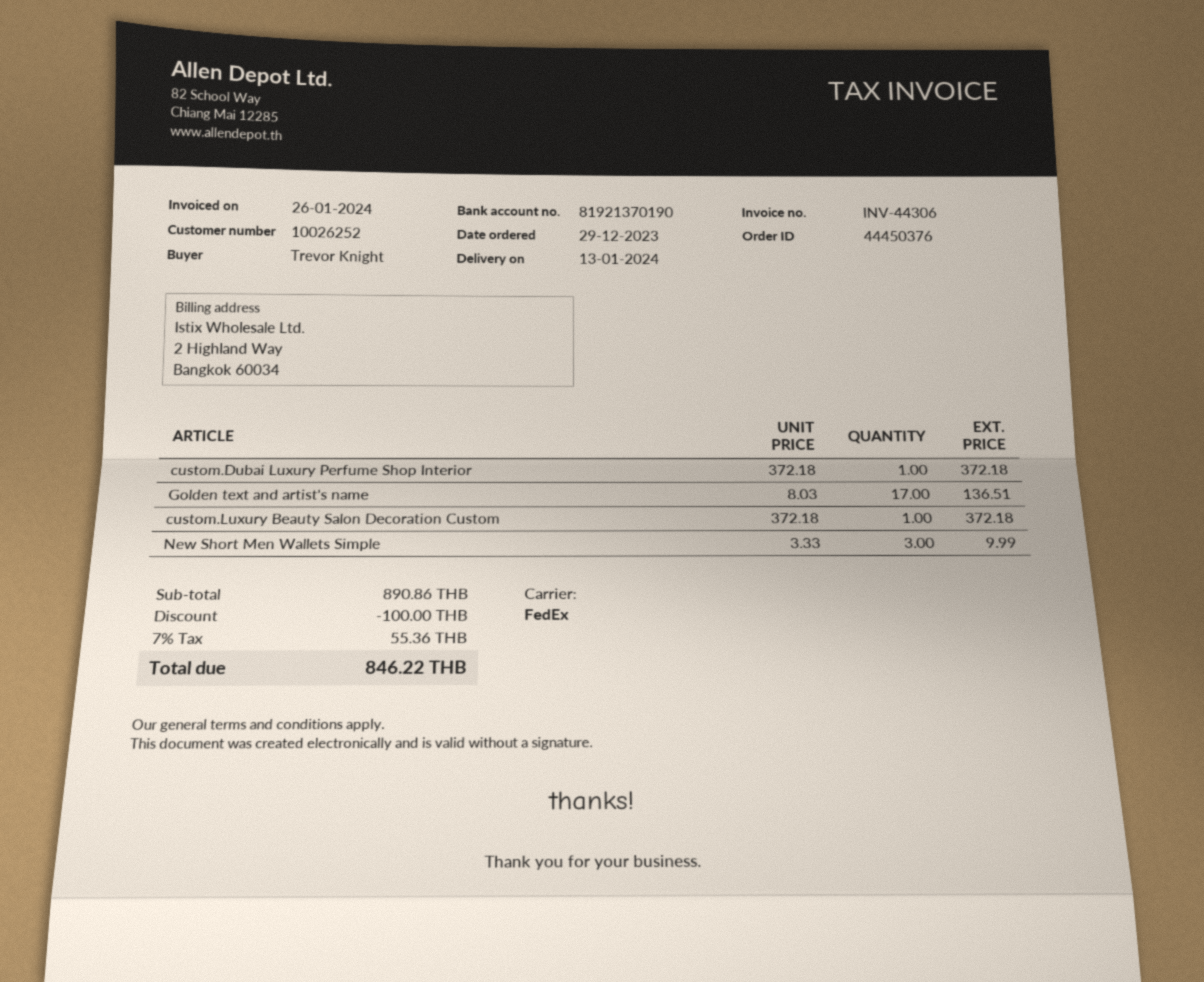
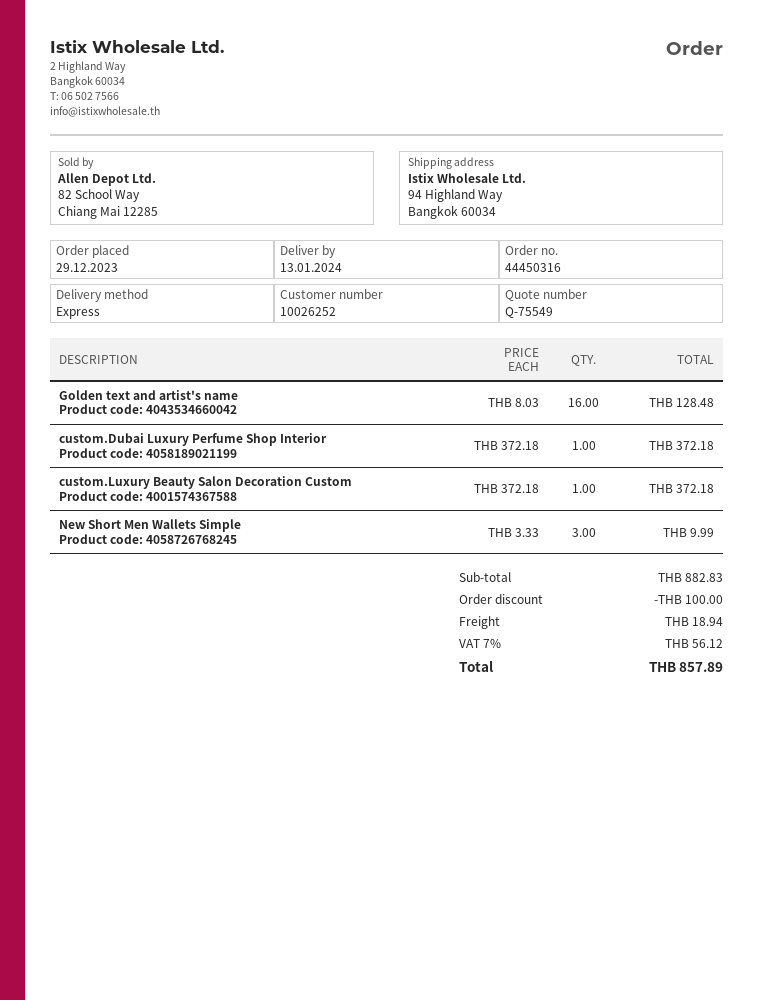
order number: 44450376 -> 44450316
shipping method: FedEx -> express
Golden text and artist's name: 17 x 8.03 = 136.51 -> 16 x 8.03 = 128.48
subtotal: 890.86 -> 882.83
shipping: none -> 18.94
tax: 7% = 55.36 -> 7% = 56.12
total: 846.22 -> 857.89

